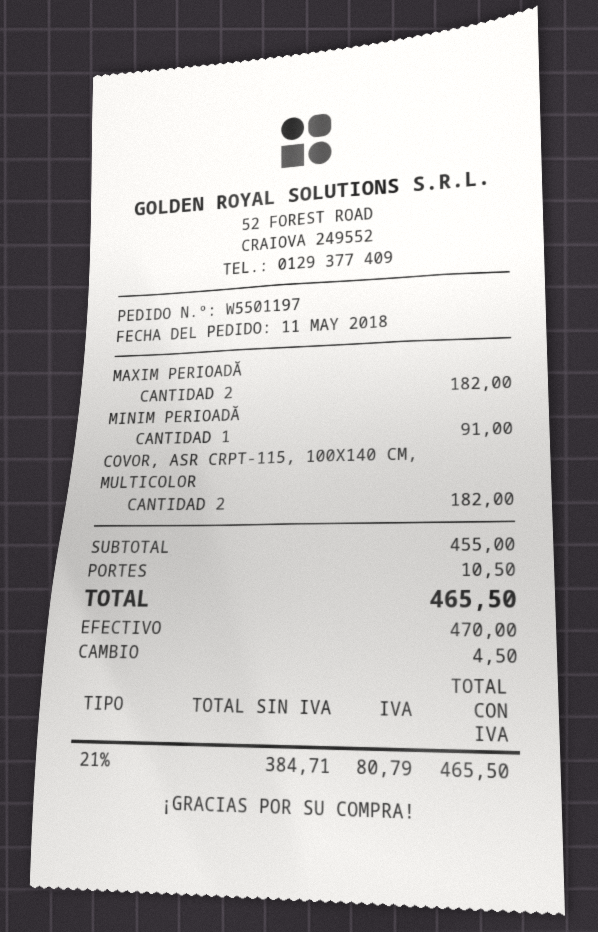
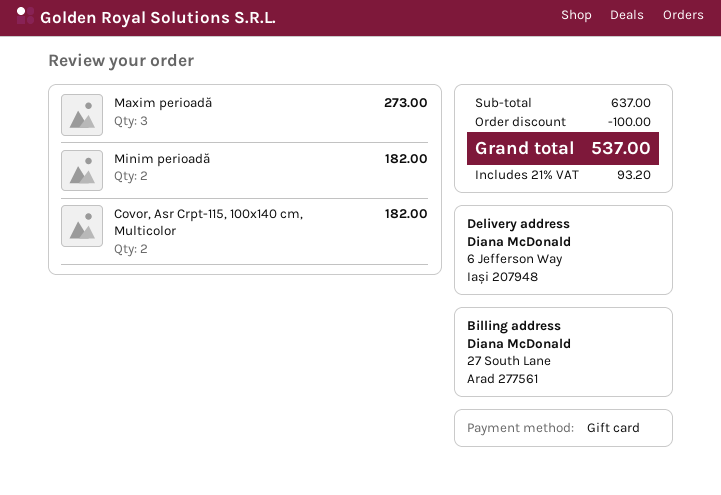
payment method: cash -> gift card
MAXIM PERIOADĂ: 2 for 182.00 -> 3 for 273.00
MINIM PERIOADĂ: 1 for 91.00 -> 2 for 182.00
subtotal: 455.00 -> 637.00
discount: none -> 100.00
shipping: 10.50 -> none
tax: 21% = 80.79 -> 21% = 93.20
total: 465.50 -> 537.00

